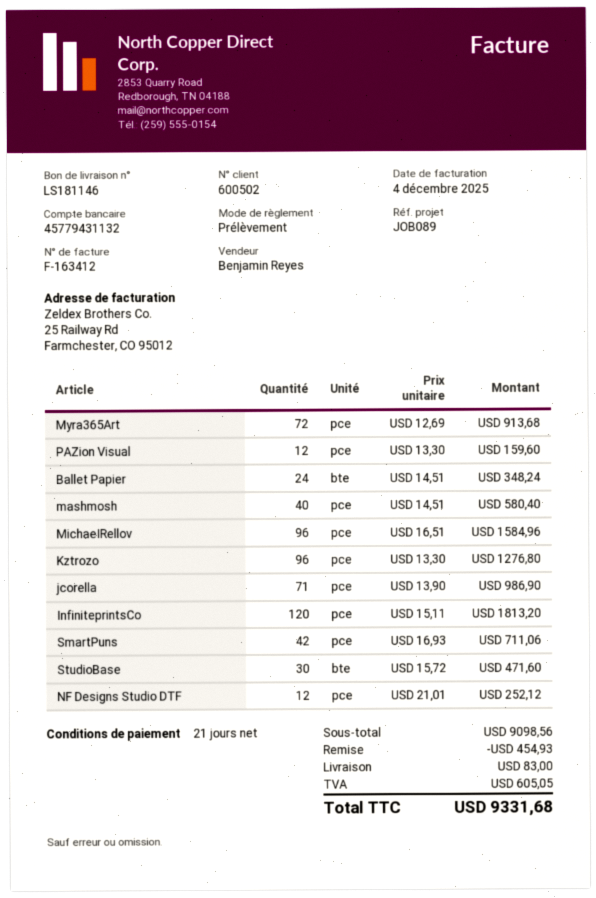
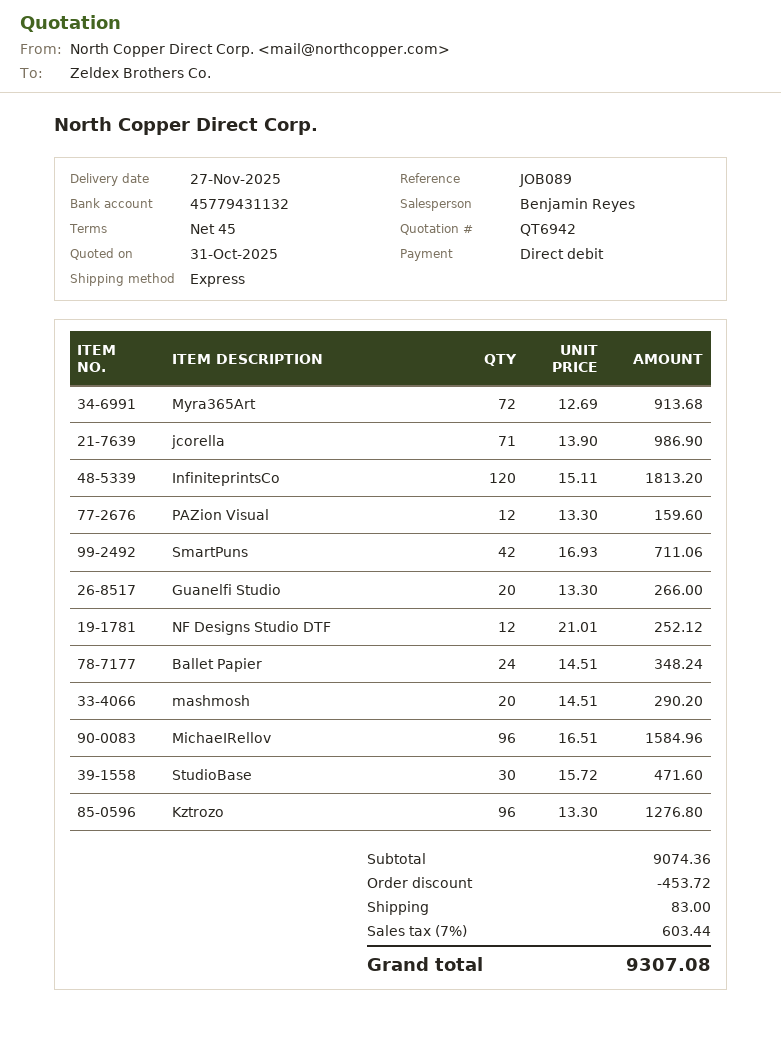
payment terms: 21 days -> 45 days
mashmosh: 40 x 14.51 = 580.40 -> 20 x 14.51 = 290.20
Guanelfi Studio: none -> 20 x 13.30 = 266.00
subtotal: 9098.56 -> 9074.36
discount: 454.93 -> 453.72
tax: 605.05 -> 603.44
total: 9331.68 -> 9307.08

